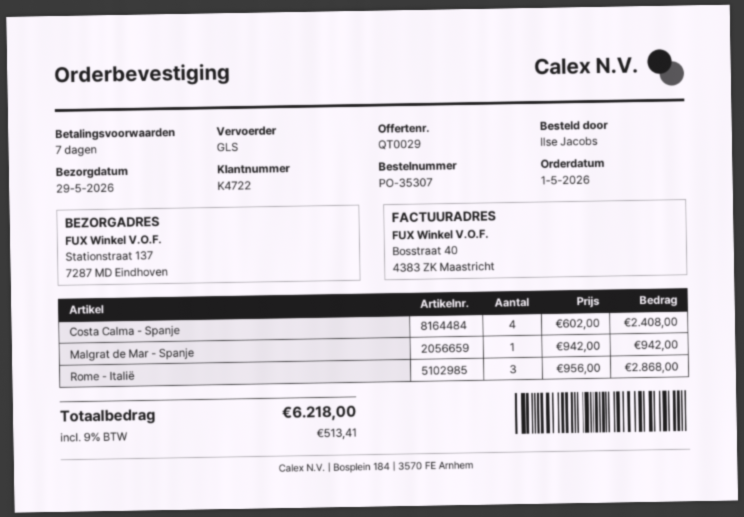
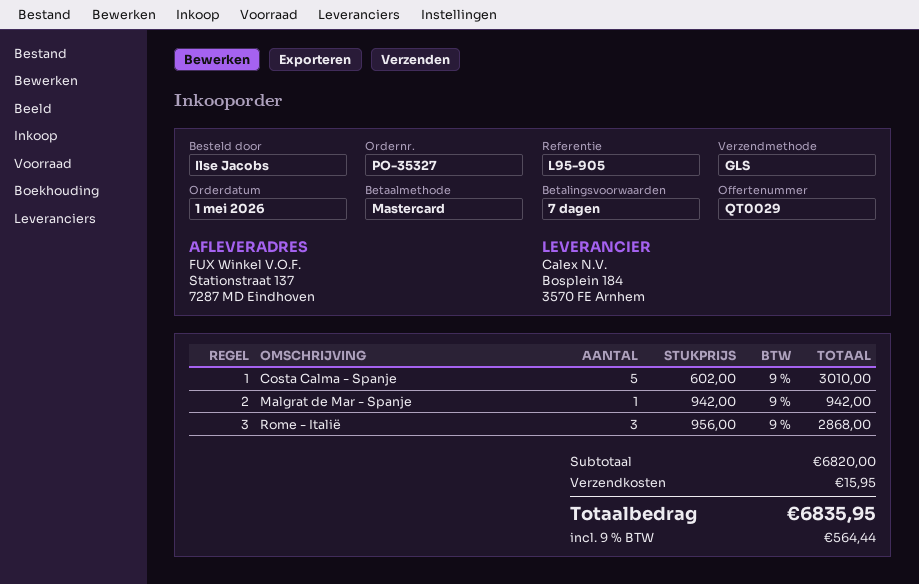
order number: PO-35307 -> PO-35327
Costa Calma - Spanje: 4 x 602.00 = 2408.00 -> 5 x 602.00 = 3010.00
shipping: none -> 15.95
tax: 9% = 513.41 -> 9% = 564.44
total: 6218.00 -> 6835.95

